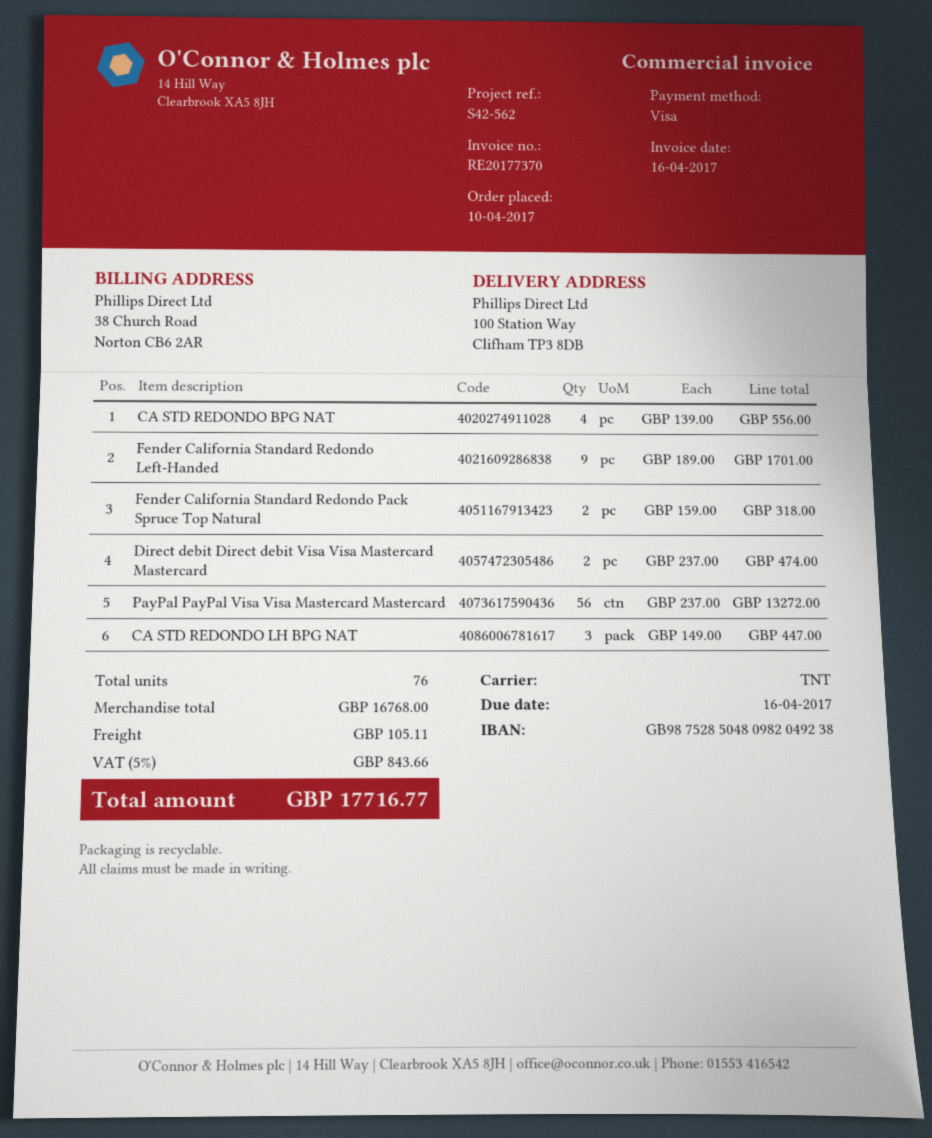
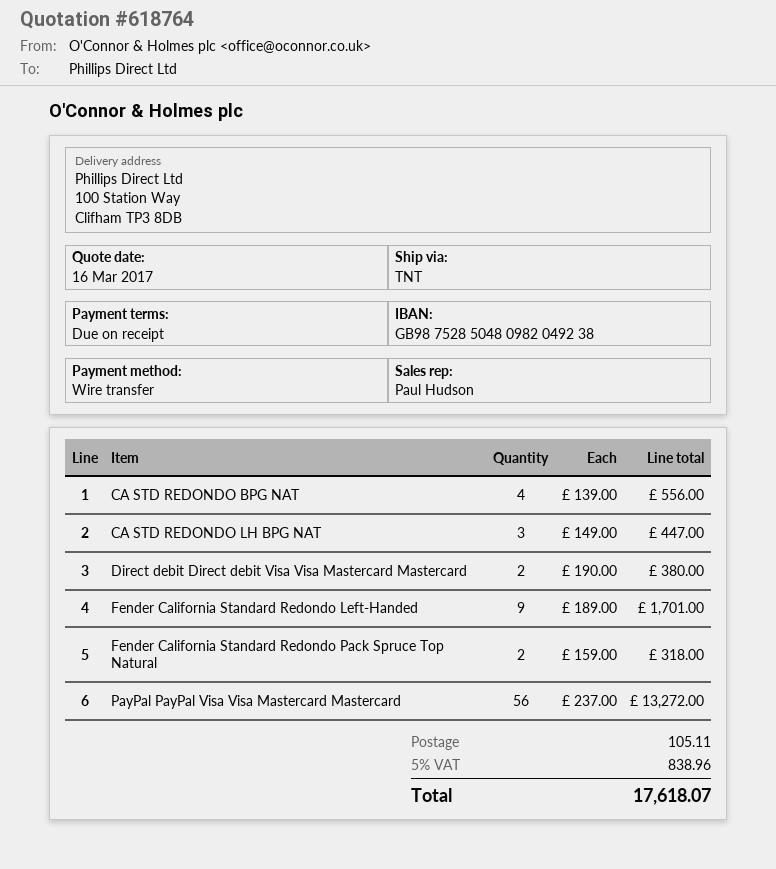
payment method: Visa -> bank transfer
Direct debit Direct debit Visa Visa Mastercard Mastercard: 2 x 237.00 = 474.00 -> 2 x 190.00 = 380.00
tax: 5% = 843.66 -> 5% = 838.96
total: 17716.77 -> 17618.07

